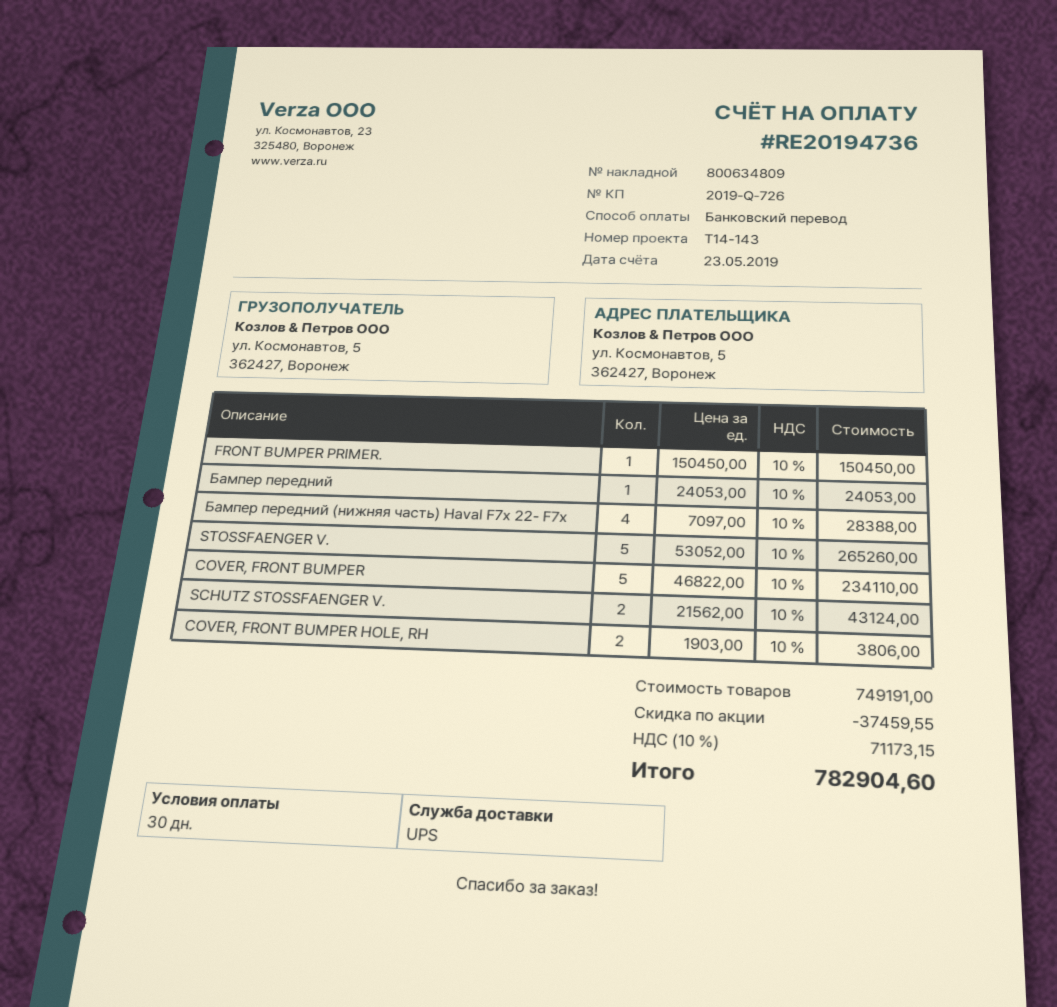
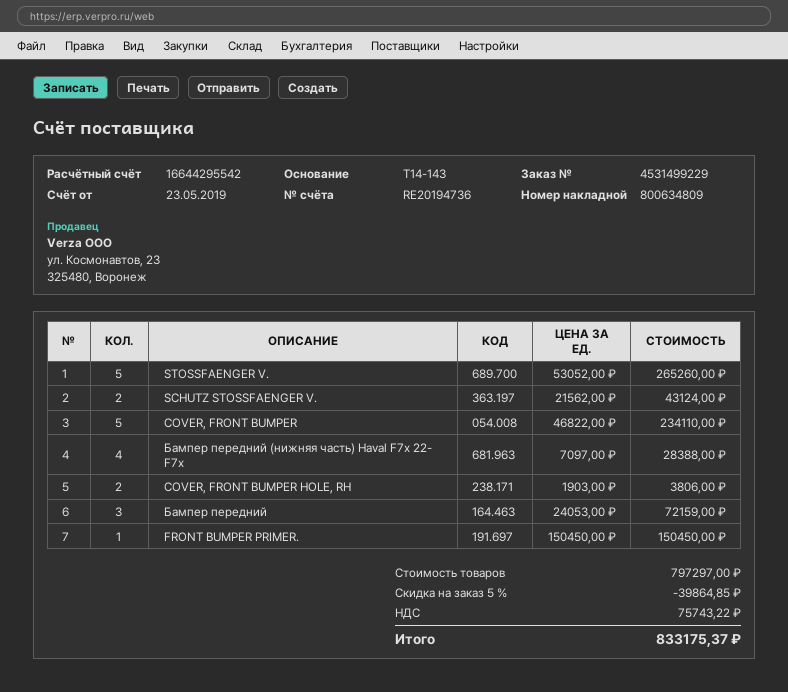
Бампер передний: 1 x 24053.00 = 24053.00 -> 3 x 24053.00 = 72159.00
subtotal: 749191.00 -> 797297.00
discount: 37459.55 -> 39864.85
tax: 71173.15 -> 75743.22
total: 782904.60 -> 833175.37

